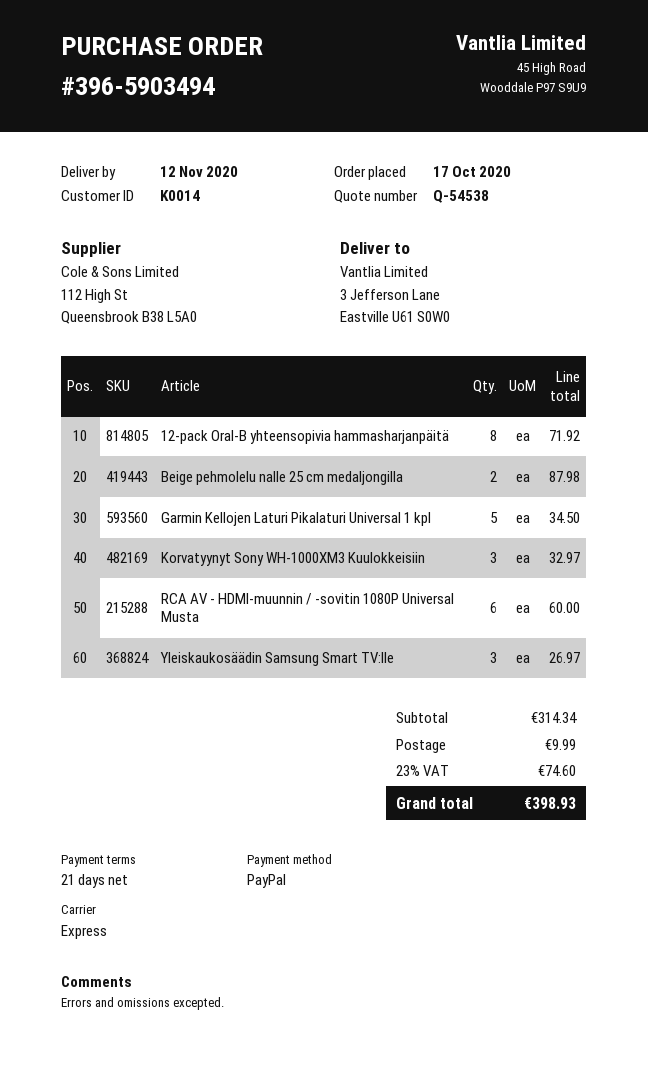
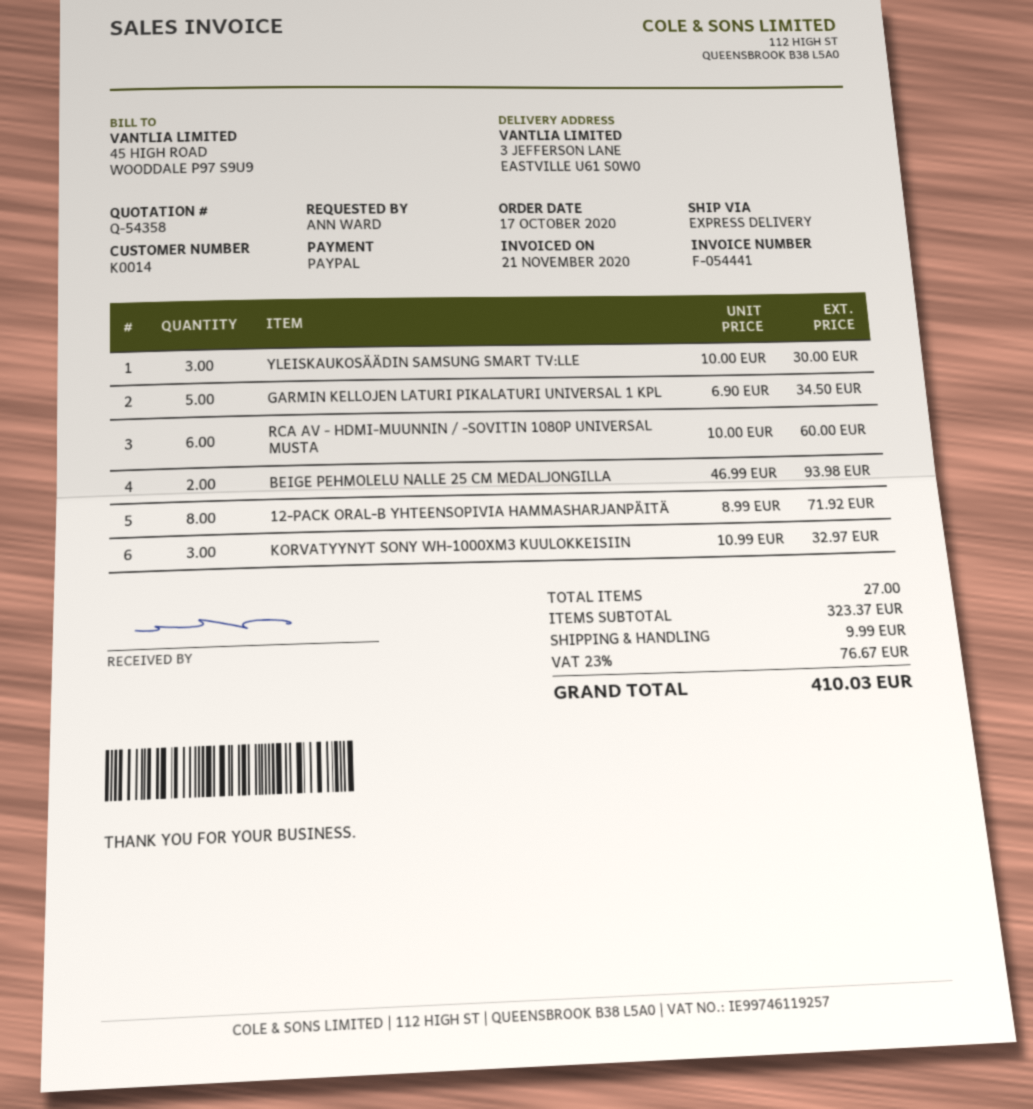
quote number: Q-54538 -> Q-54358
Beige pehmolelu nalle 25 cm medaljongilla: 2 for 87.98 -> 2 for 93.98
Yleiskaukosäädin Samsung Smart TV:lle: 3 for 26.97 -> 3 for 30.00
subtotal: 314.34 -> 323.37
tax: 23% = 74.60 -> 23% = 76.67
total: 398.93 -> 410.03

